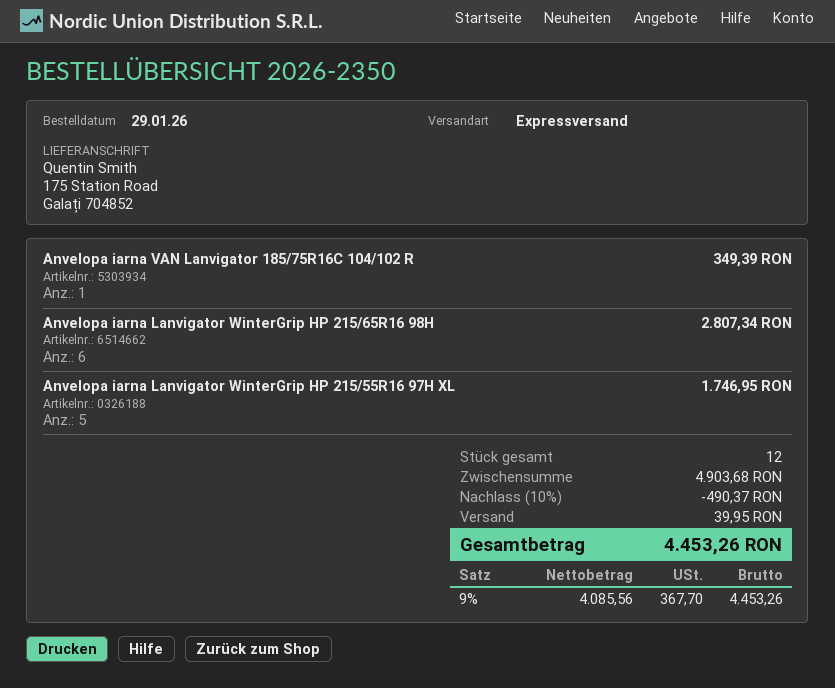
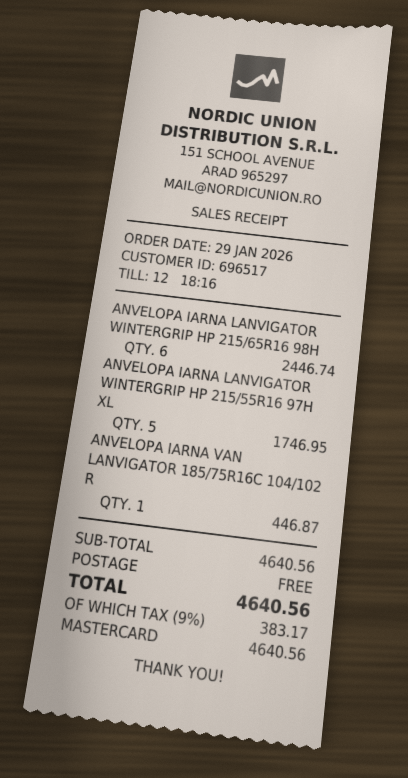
Anvelopa iarna VAN Lanvigator 185/75R16C 104/102 R: 1 for 349.39 -> 1 for 446.87
Anvelopa iarna Lanvigator WinterGrip HP 215/65R16 98H: 6 for 2807.34 -> 6 for 2446.74
subtotal: 4903.68 -> 4640.56
discount: 10% = 490.37 -> none
shipping: 39.95 -> 0.00
tax: 9% = 367.70 -> 9% = 383.17
total: 4453.26 -> 4640.56

